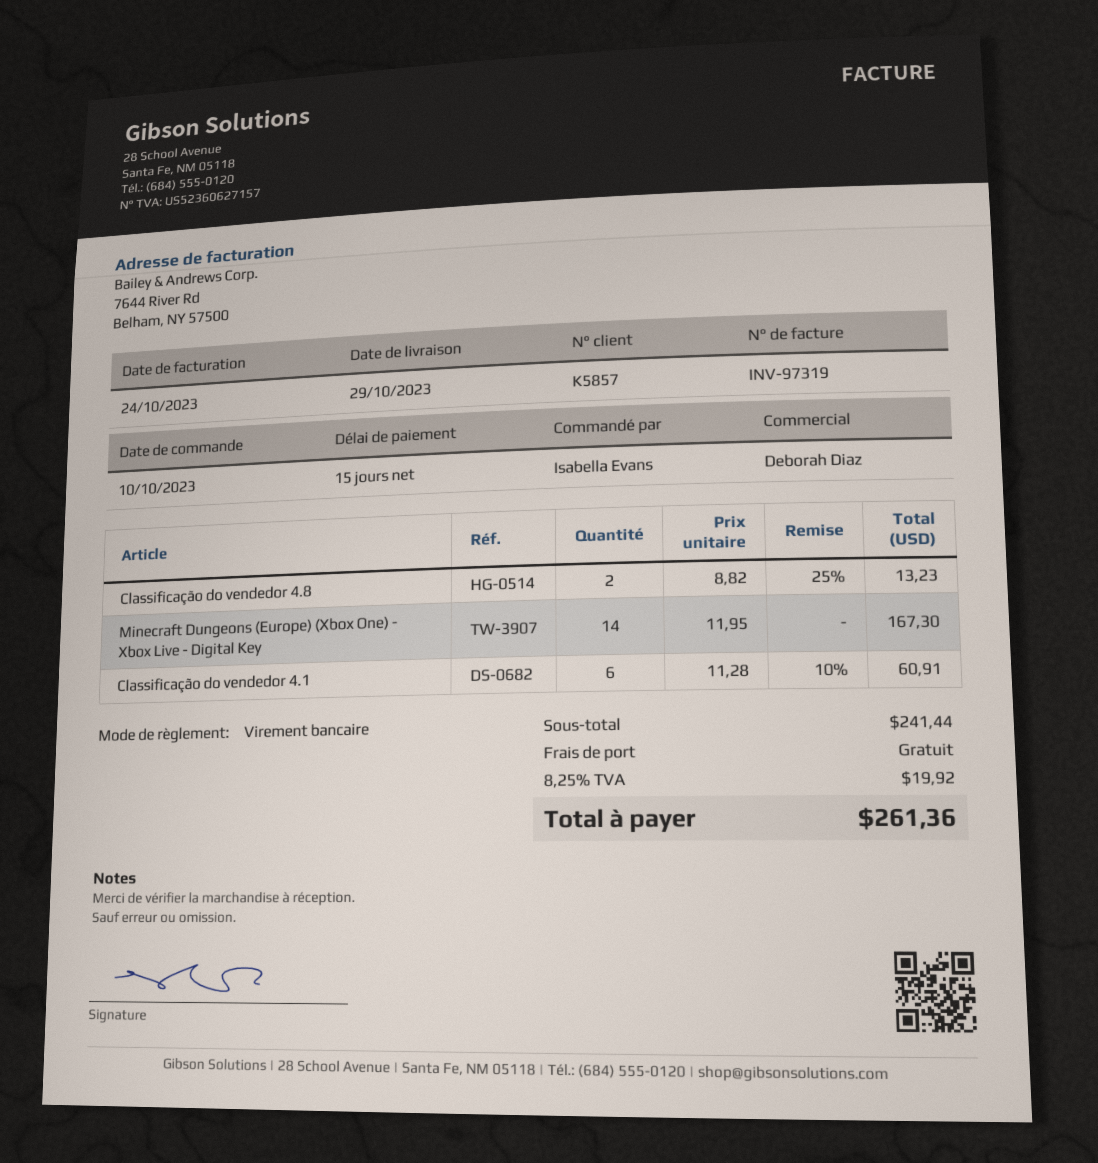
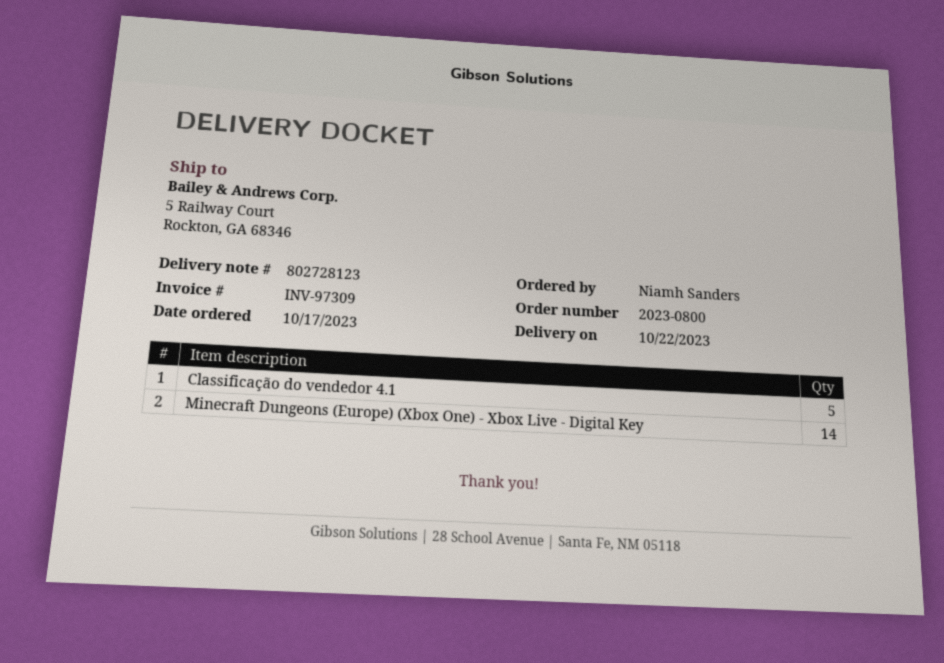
order date: 2023-10-10 -> 2023-10-17
delivery date: 2023-10-29 -> 2023-10-22
invoice number: INV-97319 -> INV-97309
ordered by: Isabella Evans -> Niamh Sanders
Classificação do vendedor 4.8: 2 -> none
Classificação do vendedor 4.1: 6 -> 5

